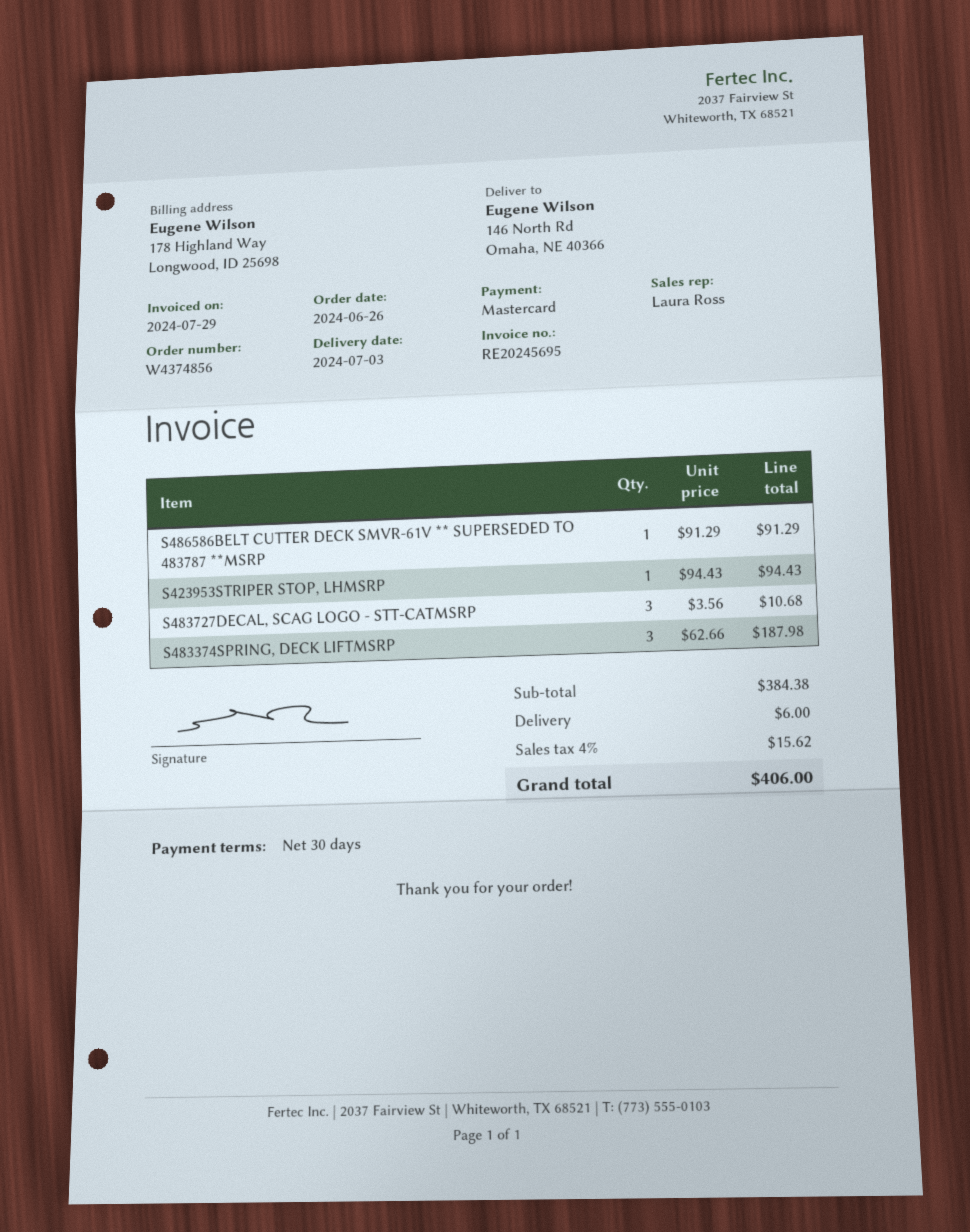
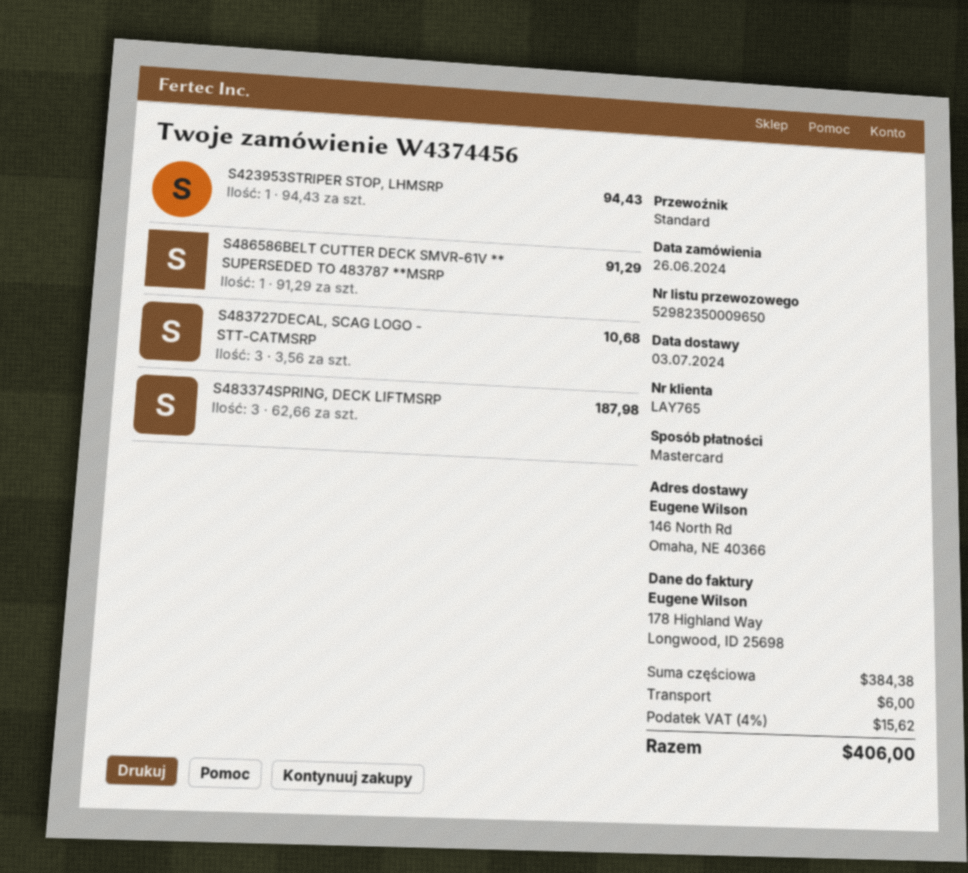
order number: W4374856 -> W4374456

